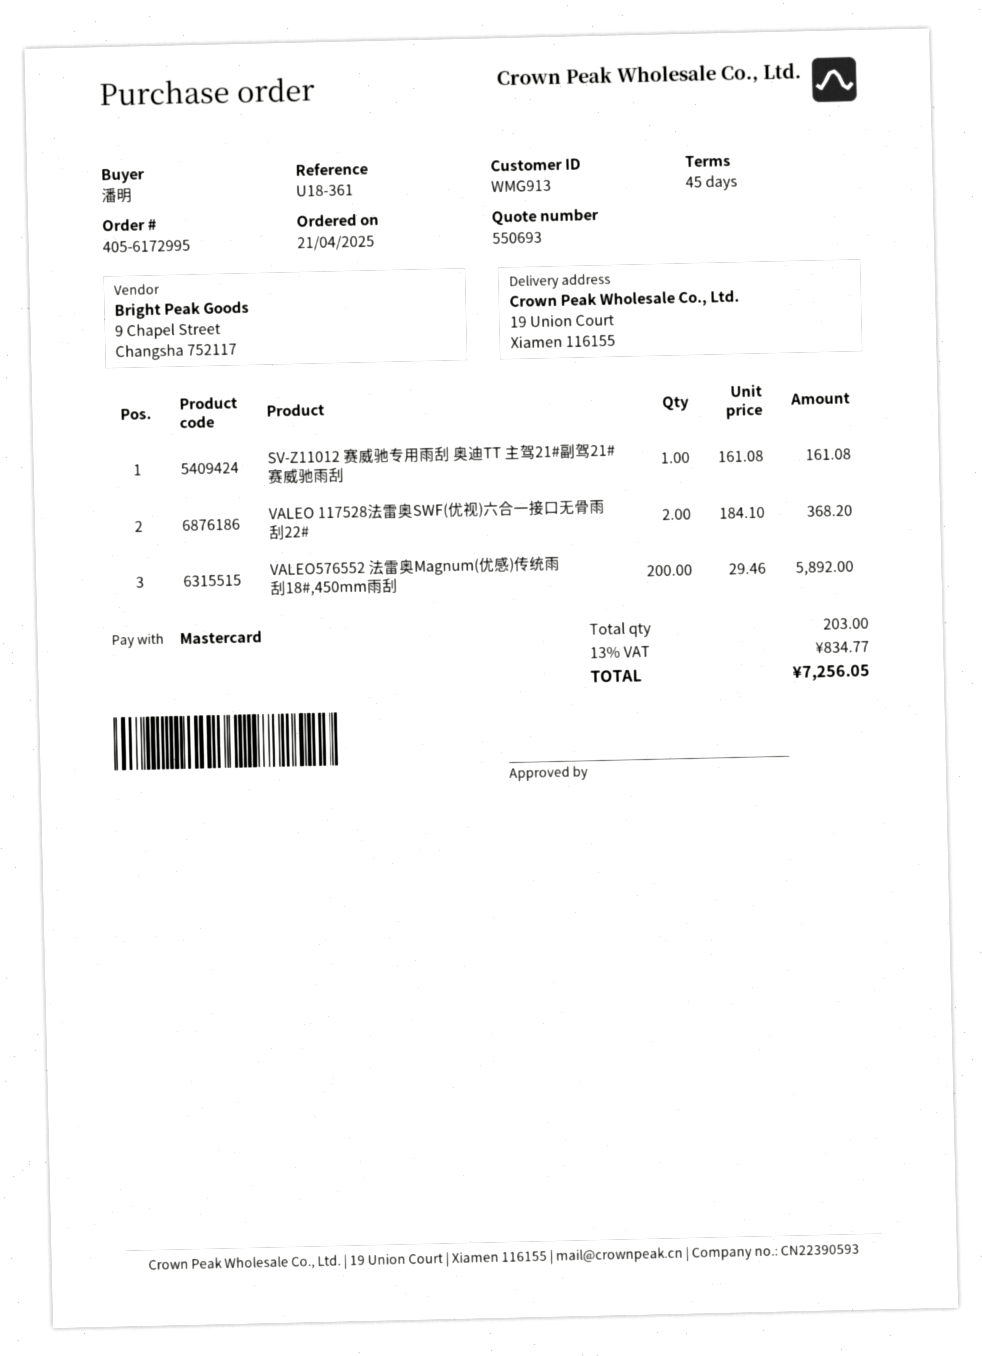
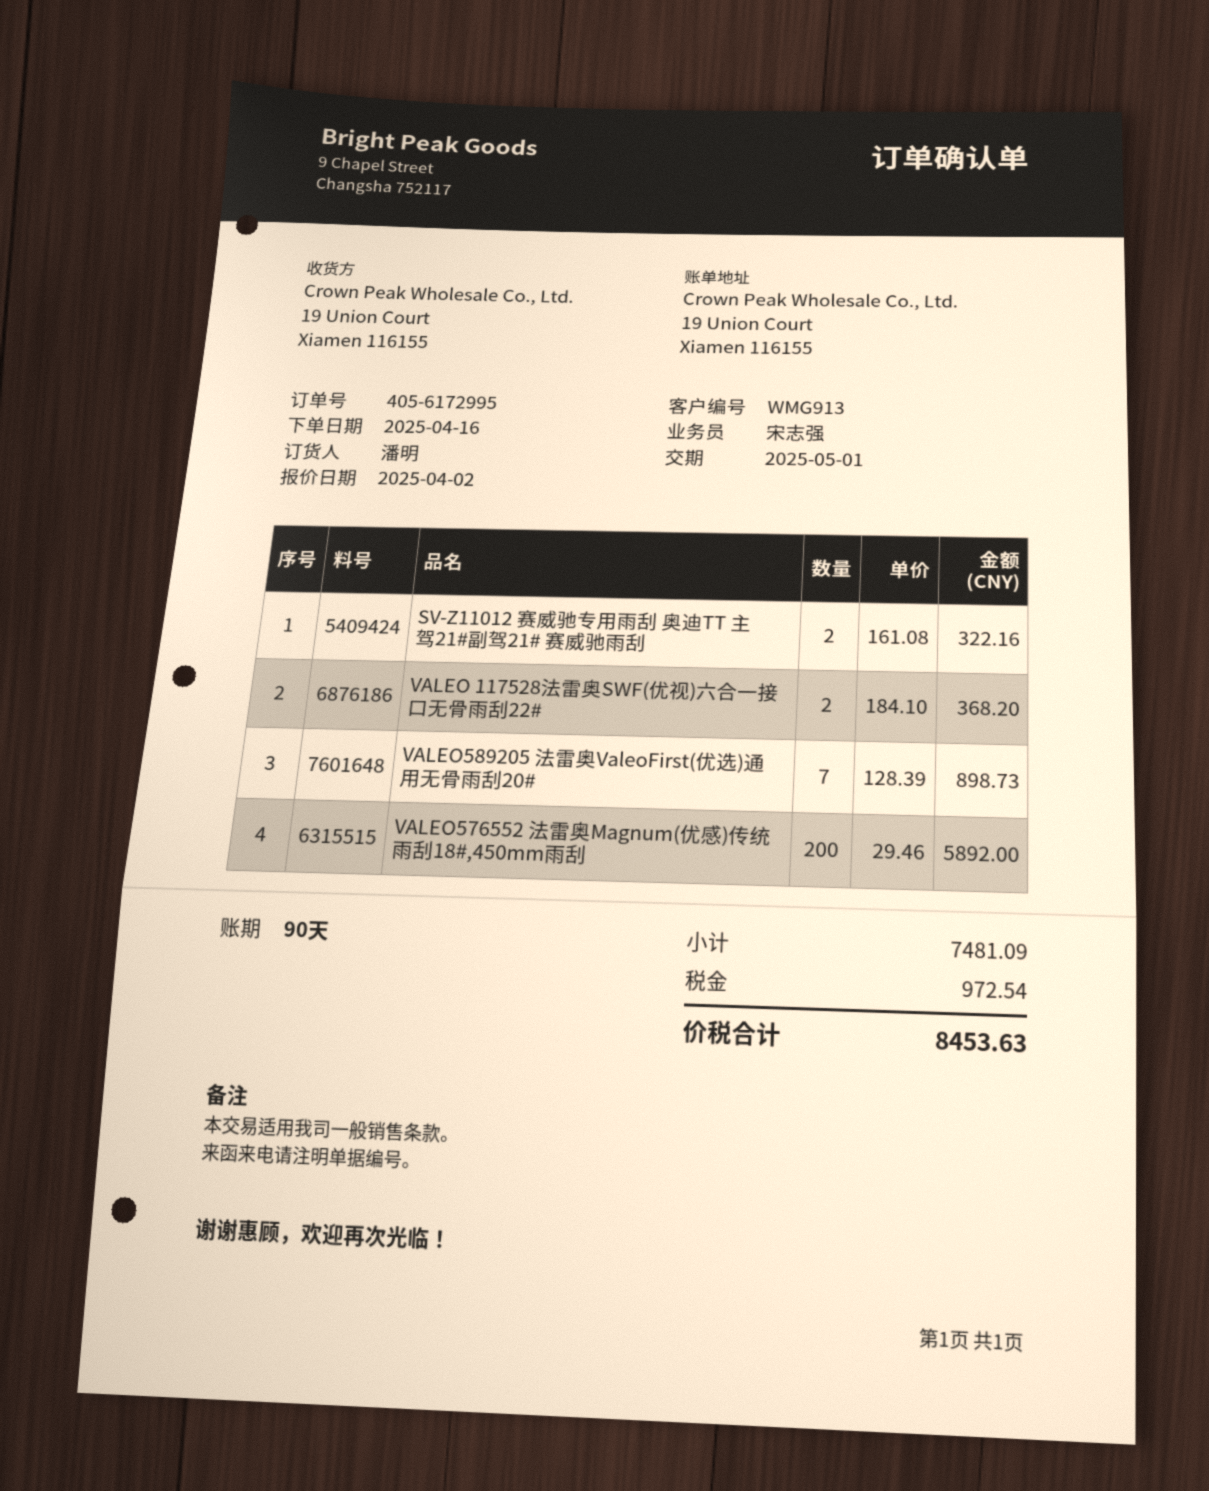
order date: 2025-04-21 -> 2025-04-16
payment terms: 45 days -> 90 days
SV-Z11012 赛威驰专用雨刮 奥迪TT 主驾21#副驾21# 赛威驰雨刮: 1 x 161.08 = 161.08 -> 2 x 161.08 = 322.16
VALEO589205 法雷奥ValeoFirst(优选)通用无骨雨刮20#: none -> 7 x 128.39 = 898.73
tax: 834.77 -> 972.54
total: 7256.05 -> 8453.63

